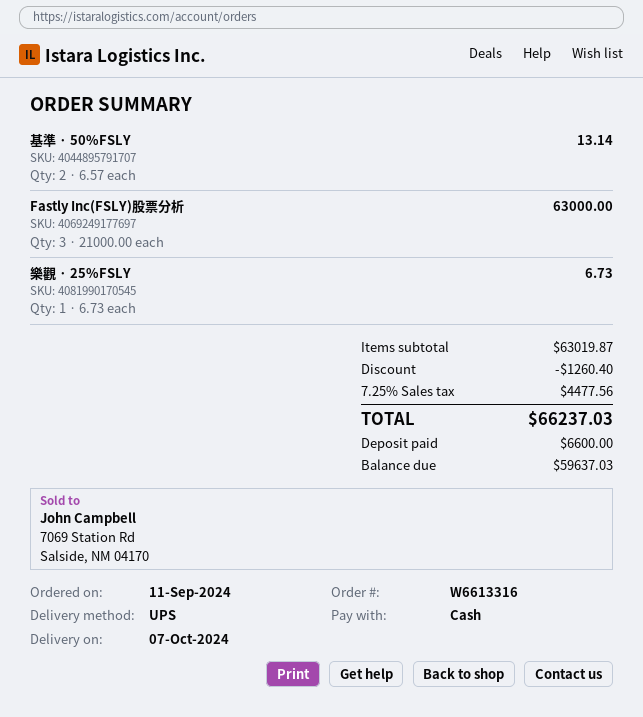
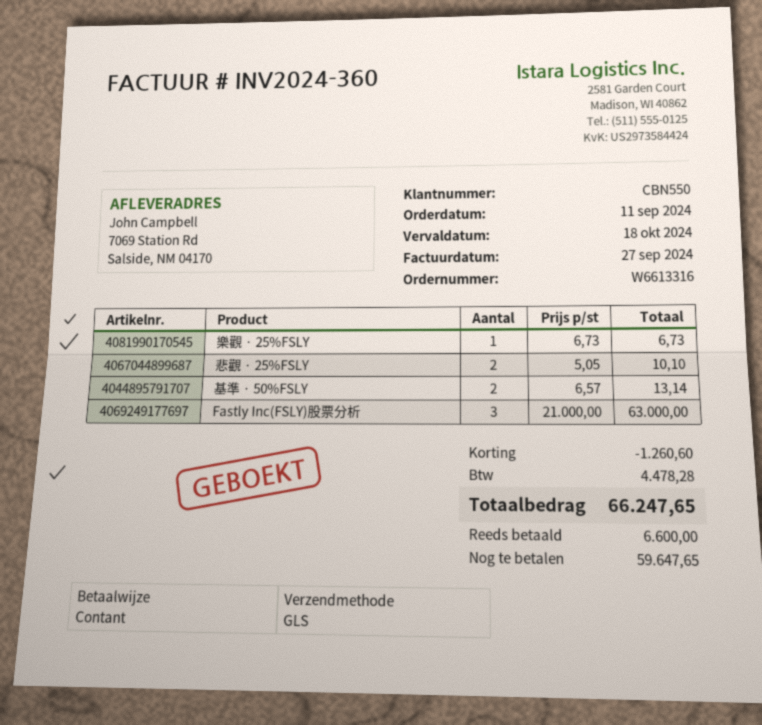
shipping method: UPS -> GLS
悲觀 · 25%FSLY: none -> 2 x 5.05 = 10.10
discount: 1260.40 -> 1260.60
tax: 4477.56 -> 4478.28
total: 66237.03 -> 66247.65
balance: 59637.03 -> 59647.65

